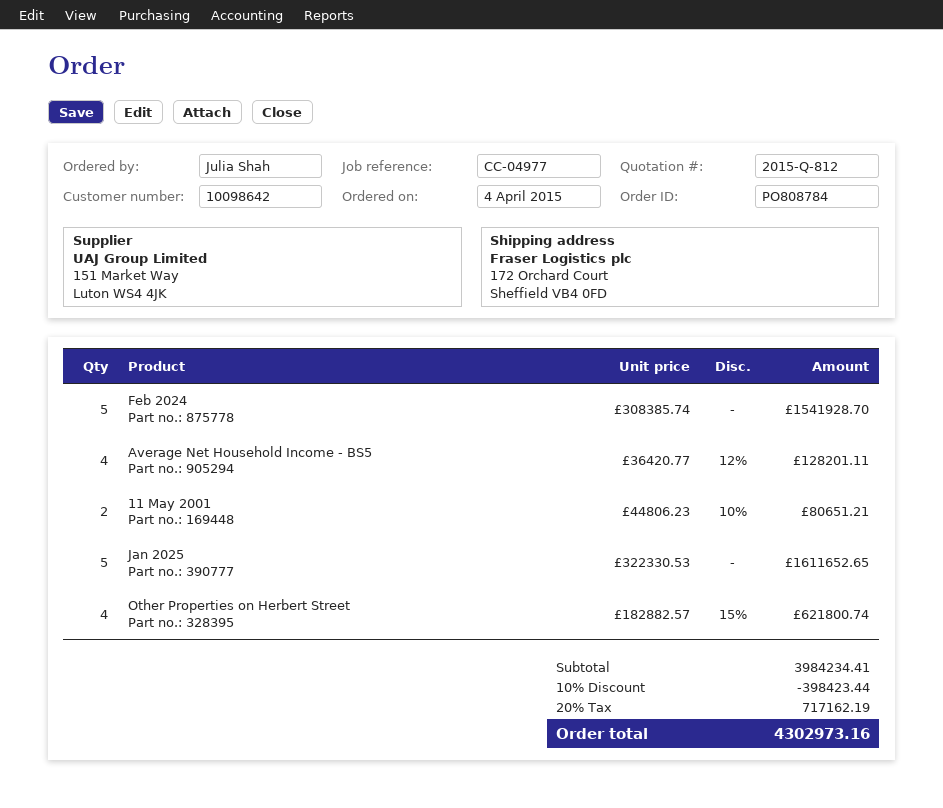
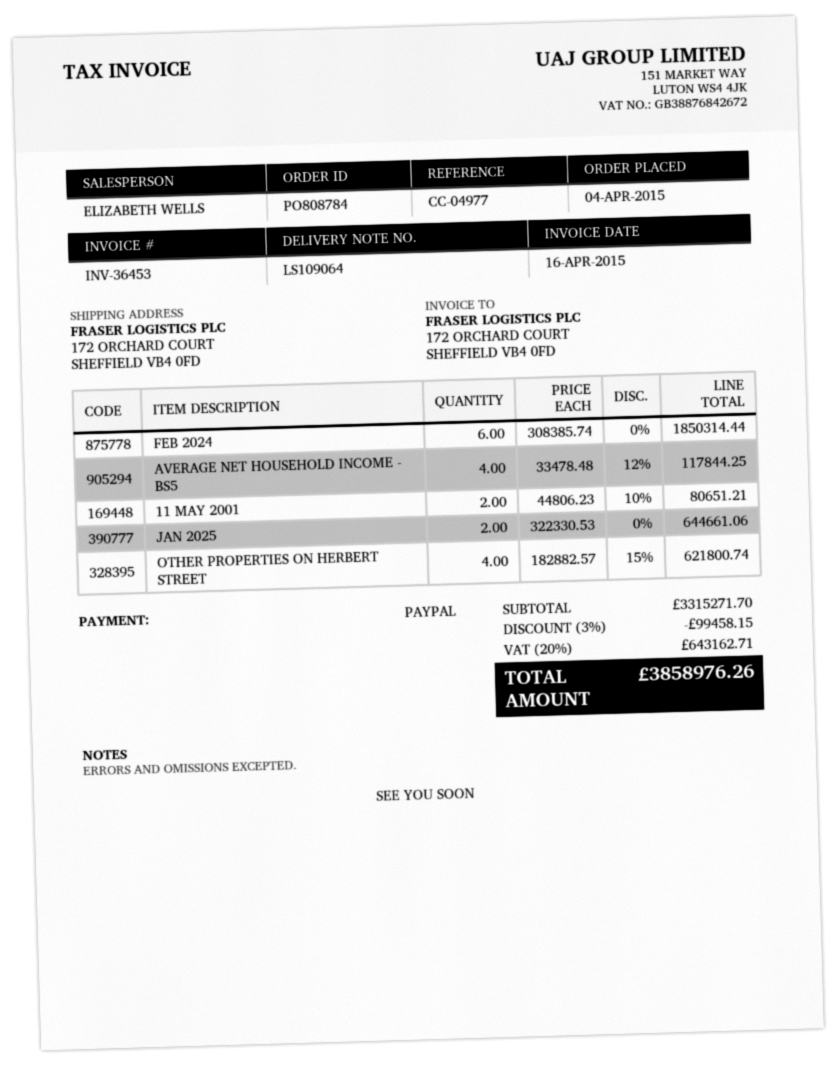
Feb 2024: 5 x 308385.74 = 1541928.70 -> 6 x 308385.74 = 1850314.44
Average Net Household Income - BS5: 4 x 36420.77 - 12% = 128201.11 -> 4 x 33478.48 - 12% = 117844.25
Jan 2025: 5 x 322330.53 = 1611652.65 -> 2 x 322330.53 = 644661.06
subtotal: 3984234.41 -> 3315271.70
discount: 10% = 398423.44 -> 3% = 99458.15
tax: 20% = 717162.19 -> 20% = 643162.71
total: 4302973.16 -> 3858976.26

